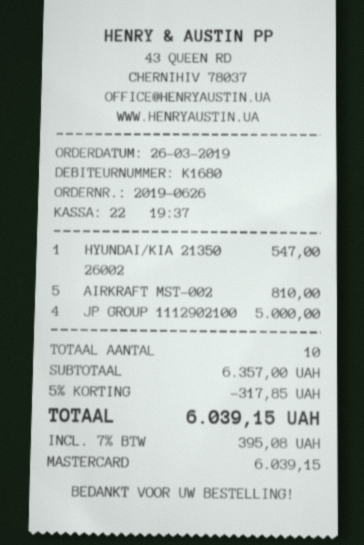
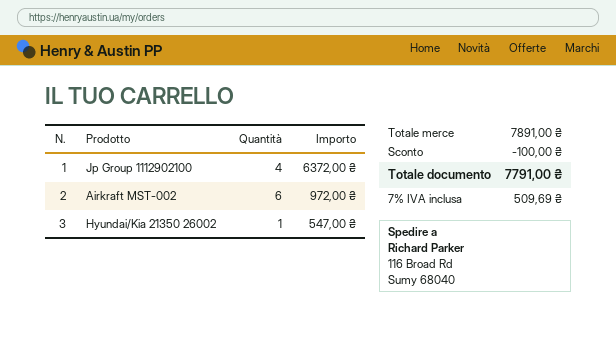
AIRKRAFT MST-002: 5 for 810.00 -> 6 for 972.00
JP GROUP 1112902100: 4 for 5000.00 -> 4 for 6372.00
subtotal: 6357.00 -> 7891.00
discount: 317.85 -> 100.00
tax: 7% = 395.08 -> 7% = 509.69
total: 6039.15 -> 7791.00

